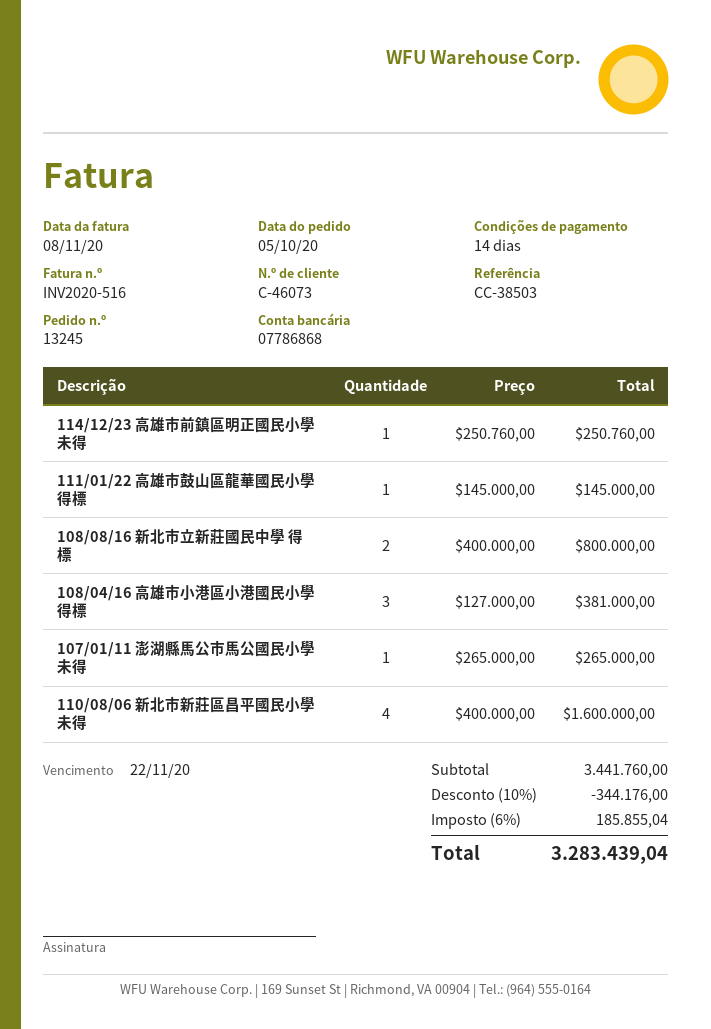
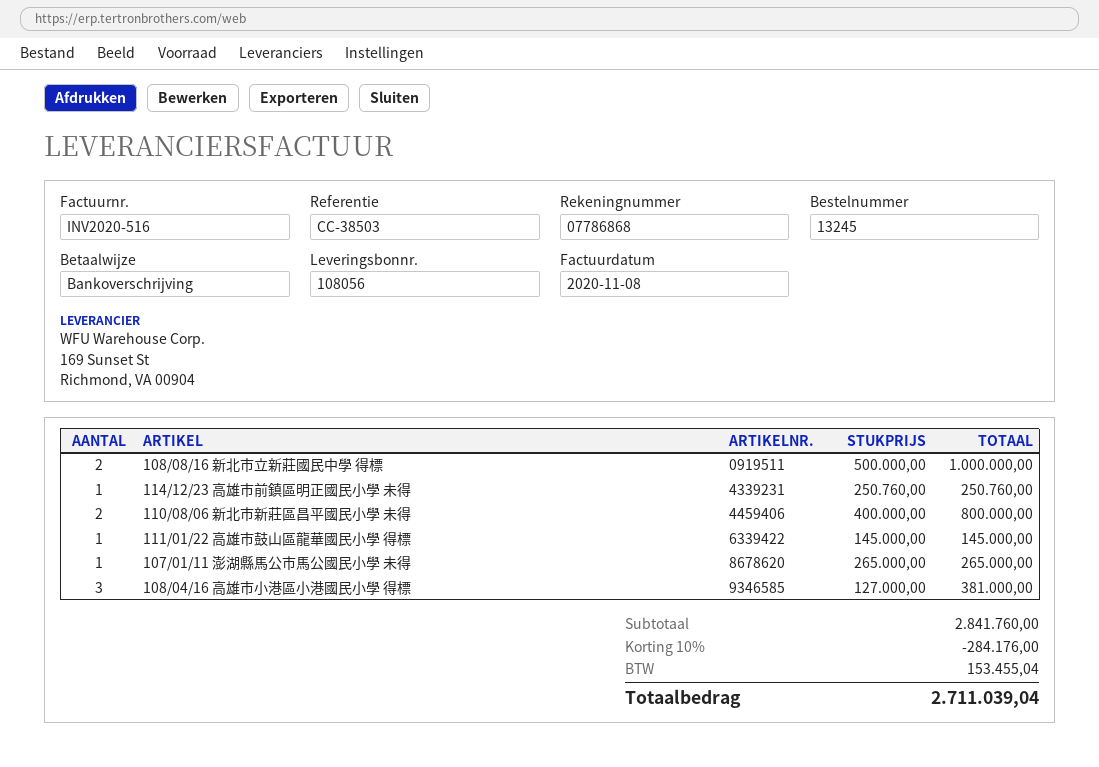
108/08/16 新北市立新莊國民中學 得標: 2 x 400000.00 = 800000.00 -> 2 x 500000.00 = 1000000.00
110/08/06 新北市新莊區昌平國民小學 未得: 4 x 400000.00 = 1600000.00 -> 2 x 400000.00 = 800000.00
subtotal: 3441760.00 -> 2841760.00
discount: 10% = 344176.00 -> 10% = 284176.00
tax: 185855.04 -> 153455.04
total: 3283439.04 -> 2711039.04

